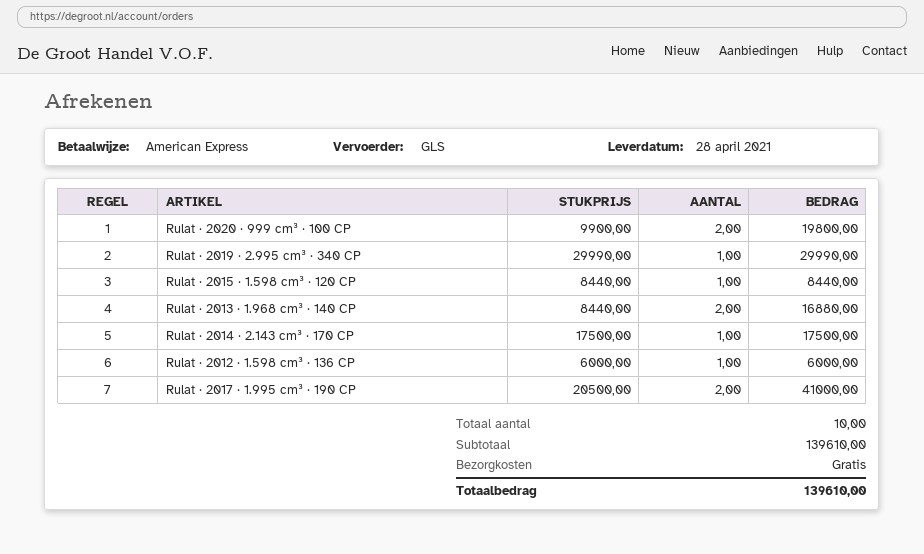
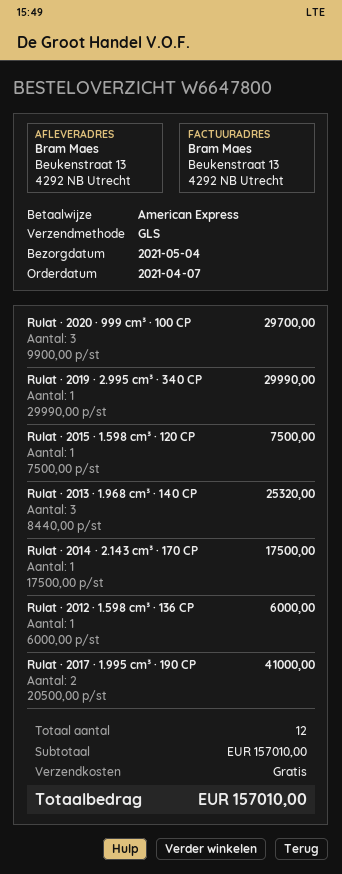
delivery date: 2021-04-28 -> 2021-05-04
Rulat · 2020 · 999 cm³ · 100 CP: 2 x 9900.00 = 19800.00 -> 3 x 9900.00 = 29700.00
Rulat · 2015 · 1.598 cm³ · 120 CP: 1 x 8440.00 = 8440.00 -> 1 x 7500.00 = 7500.00
Rulat · 2013 · 1.968 cm³ · 140 CP: 2 x 8440.00 = 16880.00 -> 3 x 8440.00 = 25320.00
total quantity: 10 -> 12
subtotal: 139610.00 -> 157010.00
total: 139610.00 -> 157010.00

